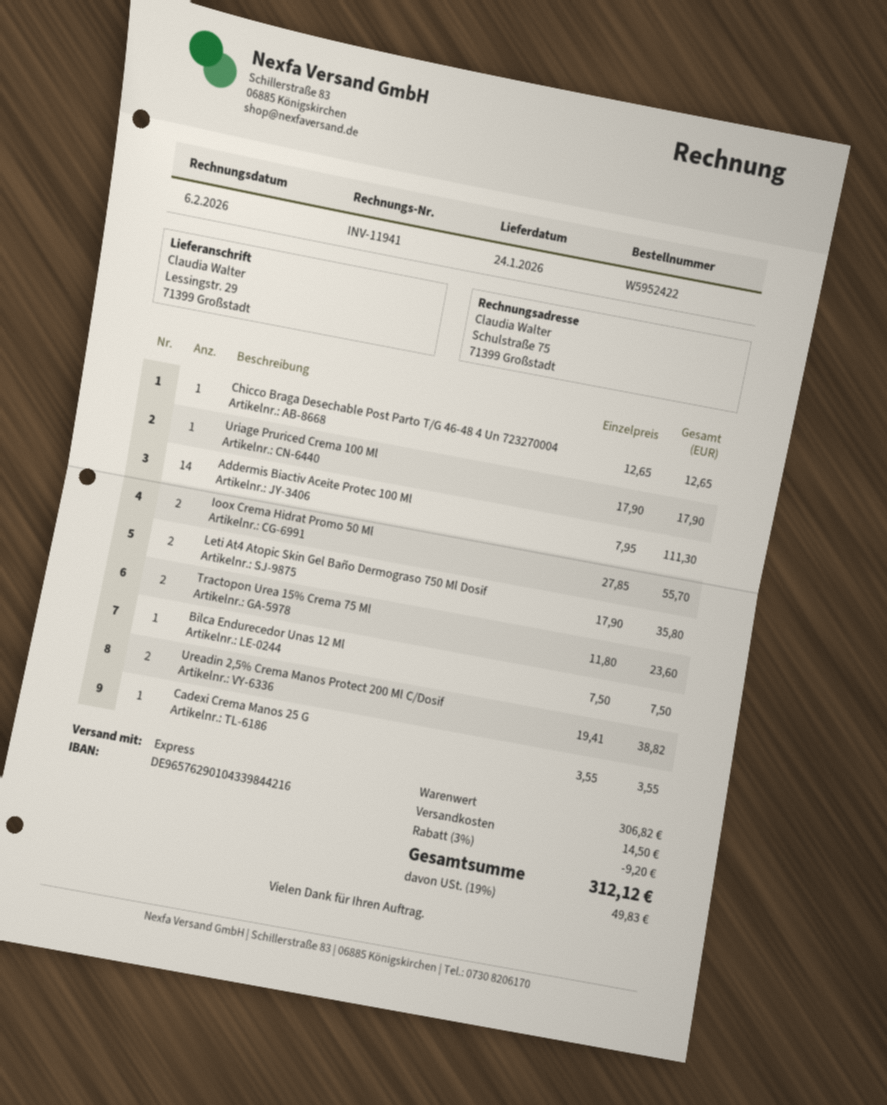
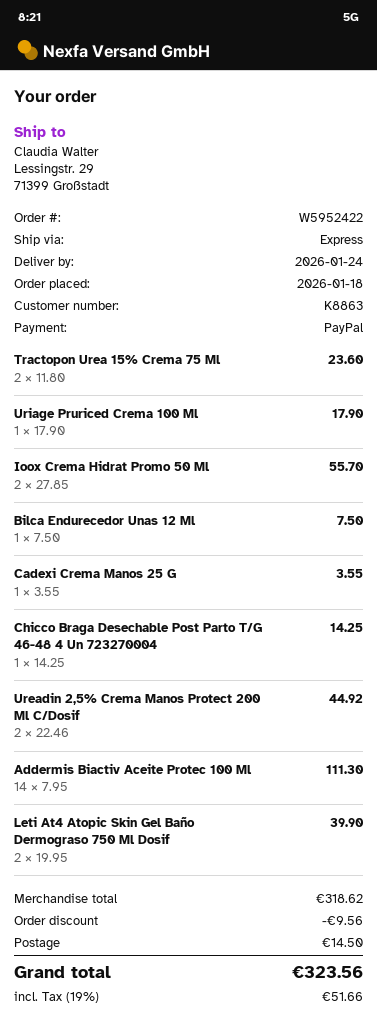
Chicco Braga Desechable Post Parto T/G 46-48 4 Un 723270004: 1 x 12.65 = 12.65 -> 1 x 14.25 = 14.25
Leti At4 Atopic Skin Gel Baño Dermograso 750 Ml Dosif: 2 x 17.90 = 35.80 -> 2 x 19.95 = 39.90
Ureadin 2,5% Crema Manos Protect 200 Ml C/Dosif: 2 x 19.41 = 38.82 -> 2 x 22.46 = 44.92
subtotal: 306.82 -> 318.62
discount: 9.20 -> 9.56
tax: 19% = 49.83 -> 19% = 51.66
total: 312.12 -> 323.56

